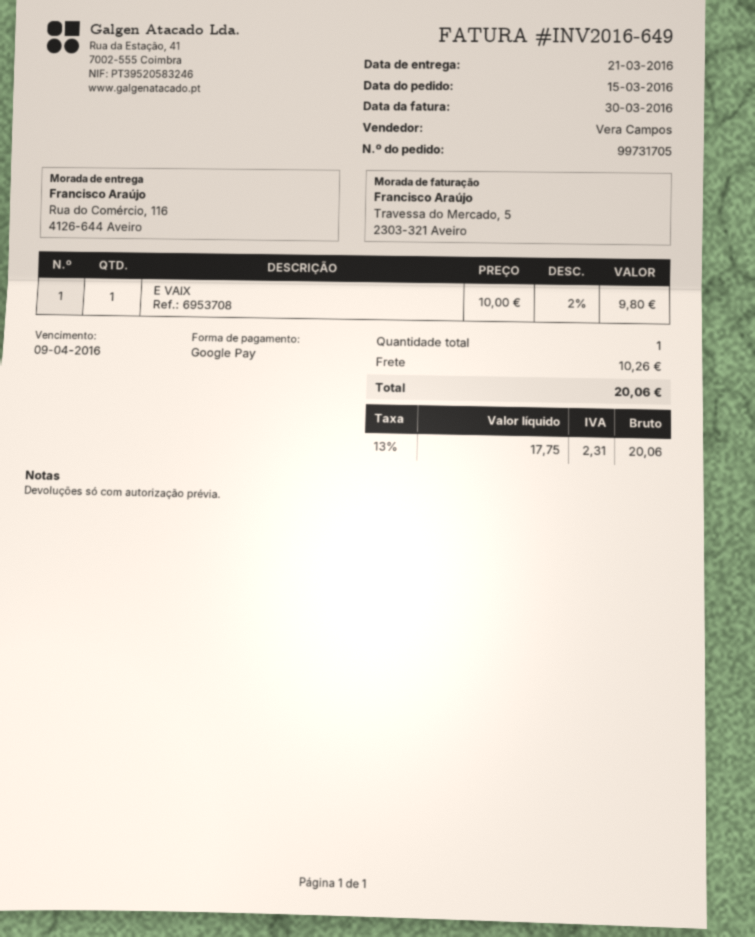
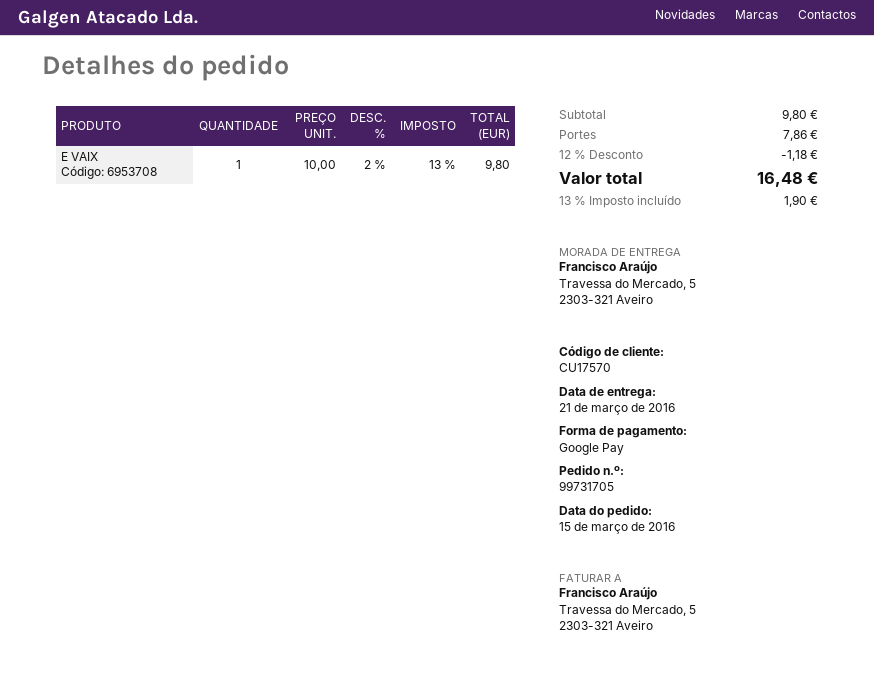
ship to: Rua do Comércio, 116, 4126-644 Aveiro -> Travessa do Mercado, 5, 2303-321 Aveiro
discount: none -> 12% = 1.18
shipping: 10.26 -> 7.86
tax: 13% = 2.31 -> 13% = 1.90
total: 20.06 -> 16.48

